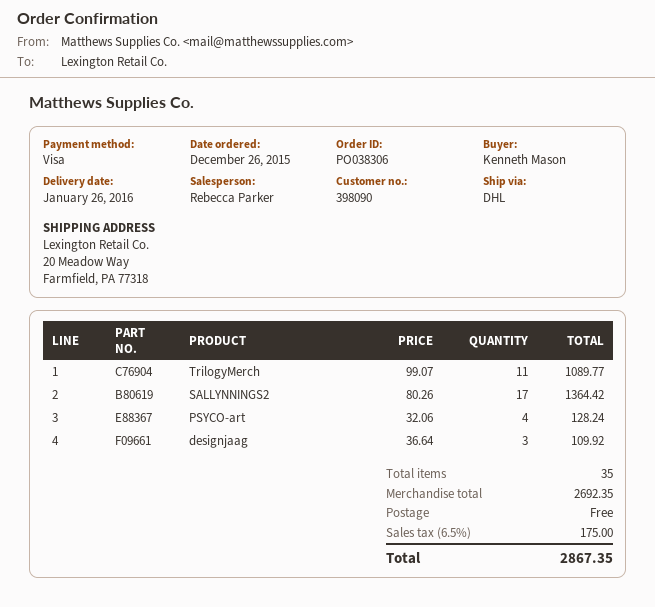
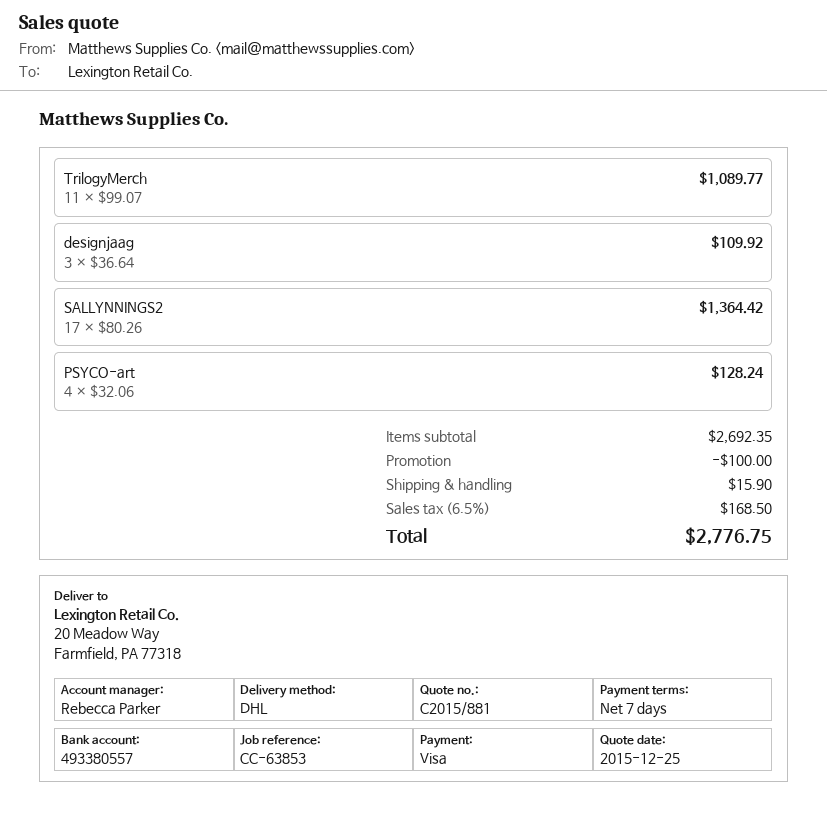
discount: none -> 100.00
shipping: 0.00 -> 15.90
tax: 6.5% = 175.00 -> 6.5% = 168.50
total: 2867.35 -> 2776.75

